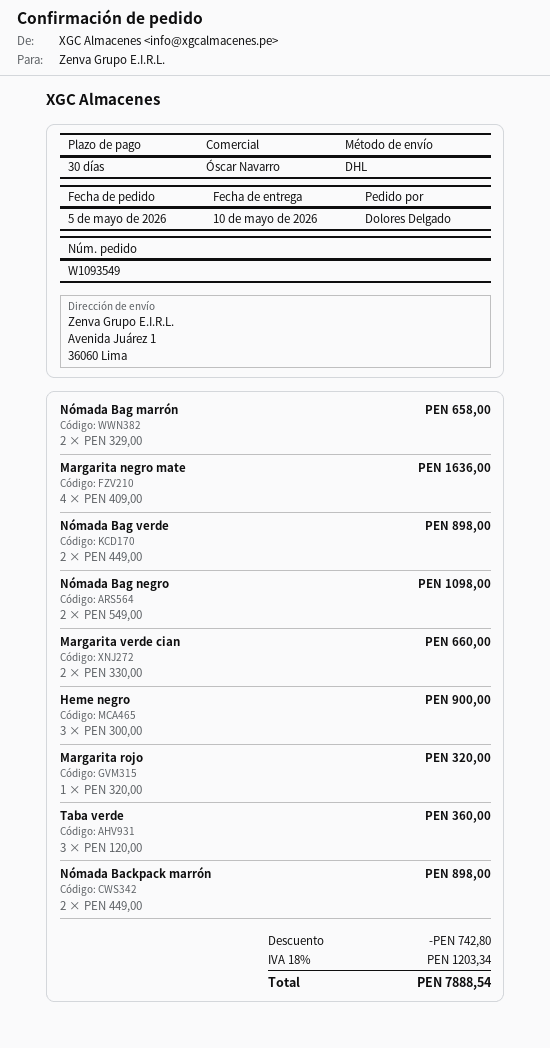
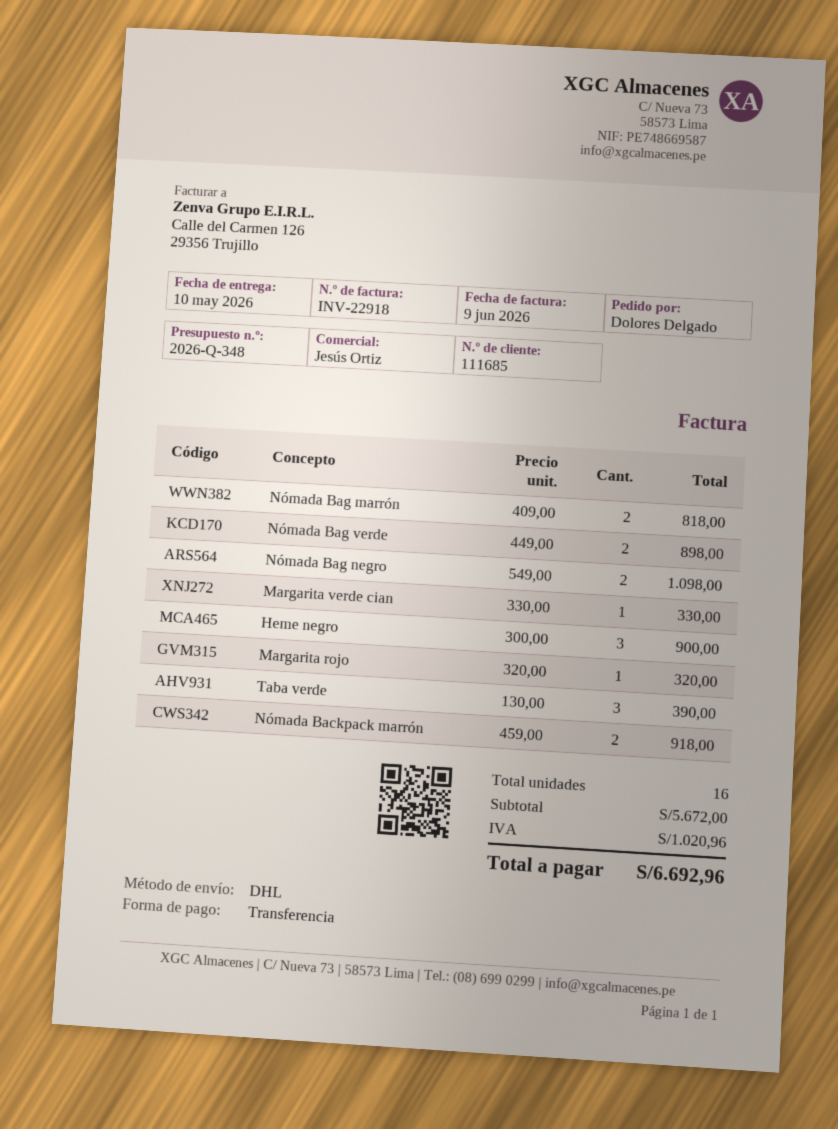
sales rep: Óscar Navarro -> Jesús Ortiz
Nómada Bag marrón: 2 x 329.00 = 658.00 -> 2 x 409.00 = 818.00
Margarita negro mate: 4 x 409.00 = 1636.00 -> none
Margarita verde cian: 2 x 330.00 = 660.00 -> 1 x 330.00 = 330.00
Taba verde: 3 x 120.00 = 360.00 -> 3 x 130.00 = 390.00
Nómada Backpack marrón: 2 x 449.00 = 898.00 -> 2 x 459.00 = 918.00
discount: 742.80 -> none
tax: 1203.34 -> 1020.96
total: 7888.54 -> 6692.96

